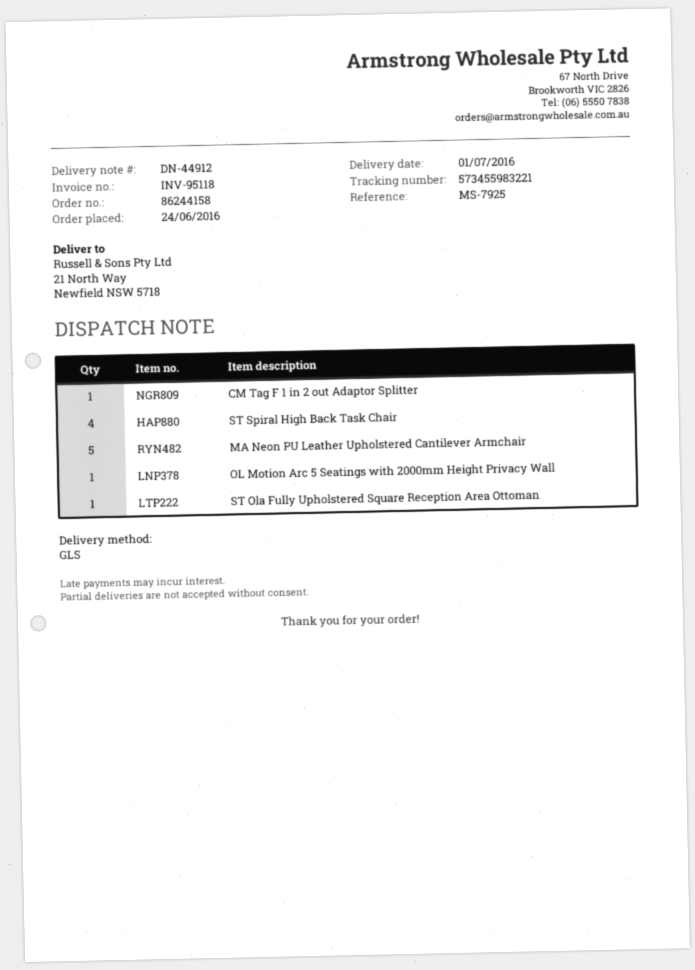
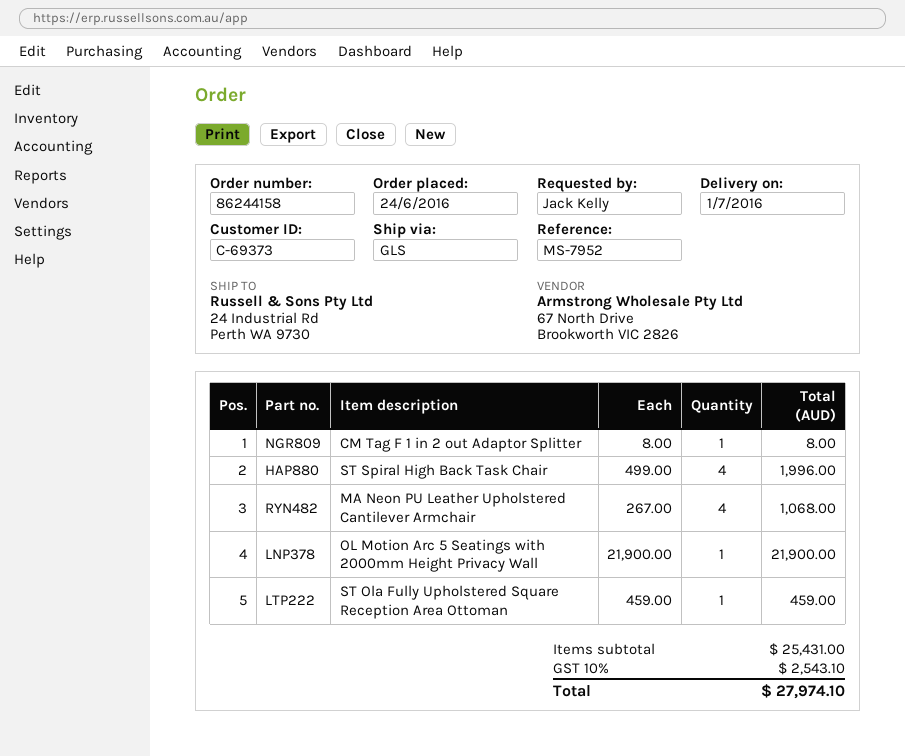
reference: MS-7925 -> MS-7952
ship to: 21 North Way, Newfield NSW 5718 -> 24 Industrial Rd, Perth WA 9730
MA Neon PU Leather Upholstered Cantilever Armchair: 5 -> 4

